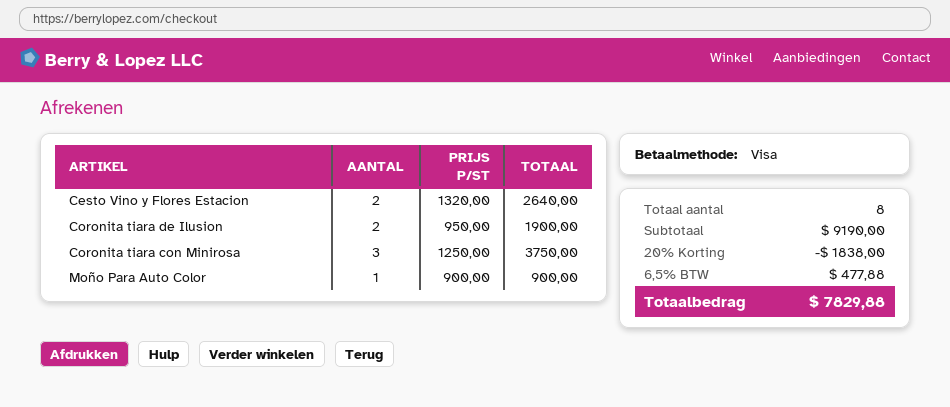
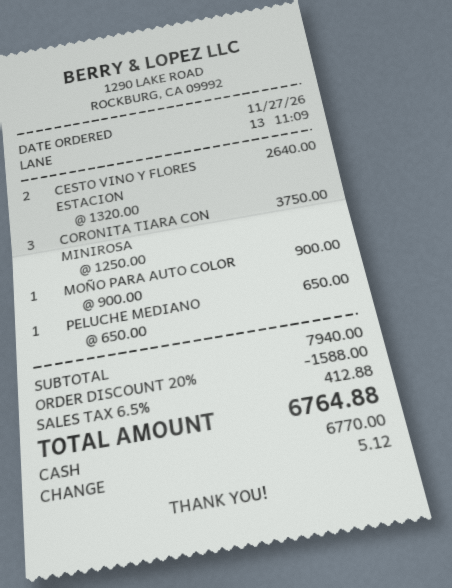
payment method: Visa -> cash
Coronita tiara de Ilusion: 2 x 950.00 = 1900.00 -> none
PELUCHE MEDIANO: none -> 1 x 650.00 = 650.00
subtotal: 9190.00 -> 7940.00
discount: 20% = 1838.00 -> 20% = 1588.00
tax: 6.5% = 477.88 -> 6.5% = 412.88
total: 7829.88 -> 6764.88

